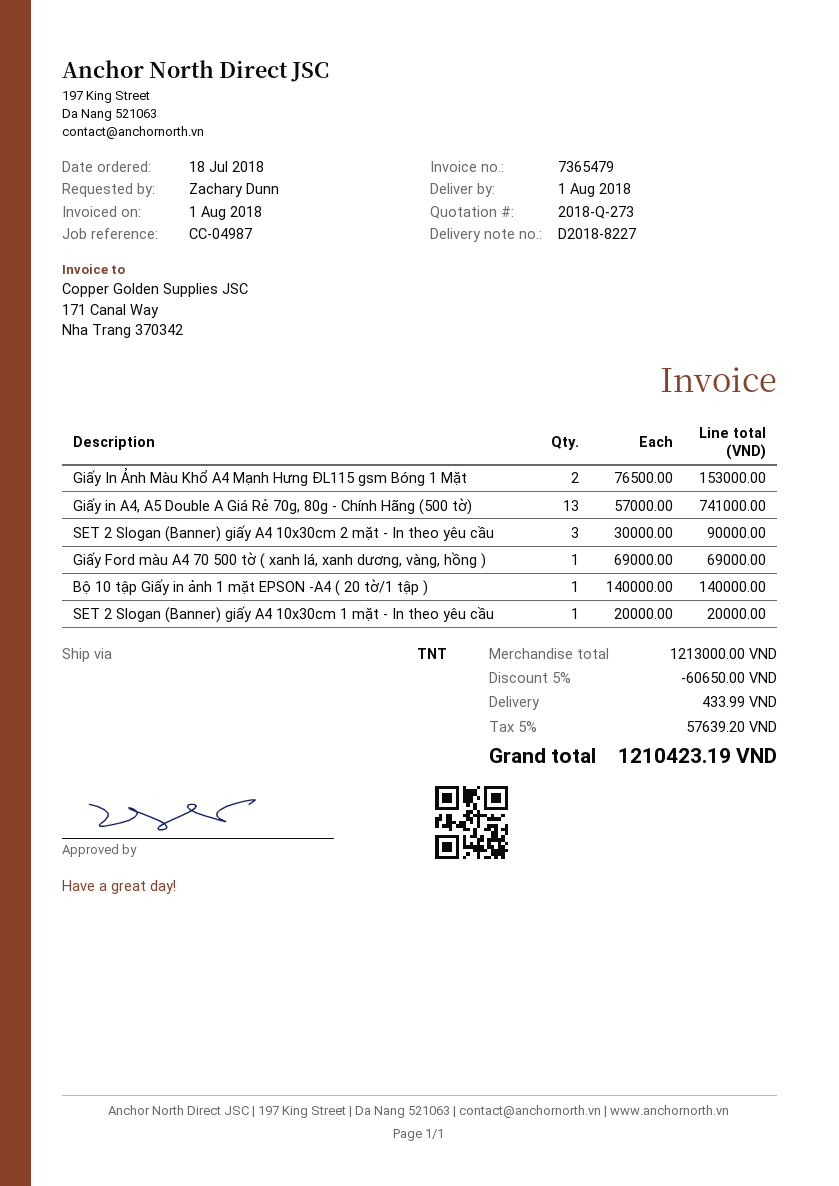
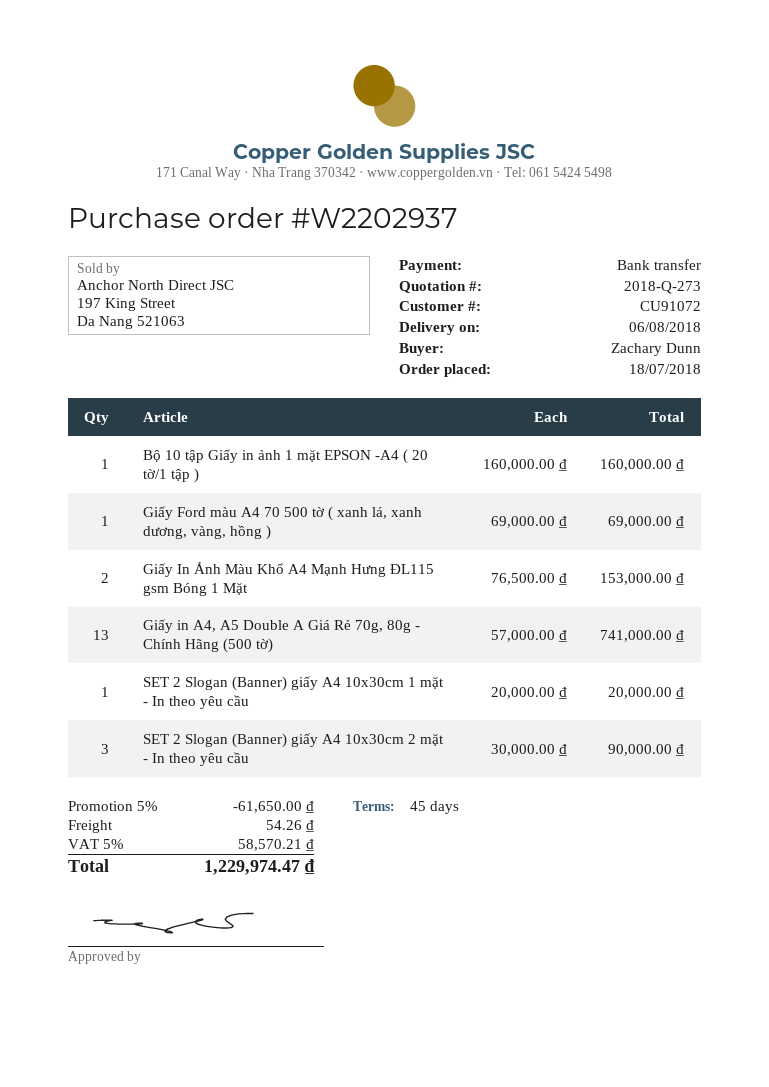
delivery date: 2018-08-01 -> 2018-08-06
Bộ 10 tập Giấy in ảnh 1 mặt EPSON -A4 ( 20 tờ/1 tập ): 1 x 140000.00 = 140000.00 -> 1 x 160000.00 = 160000.00
discount: 5% = 60650.00 -> 5% = 61650.00
shipping: 433.99 -> 54.26
tax: 5% = 57639.20 -> 5% = 58570.21
total: 1210423.19 -> 1229974.47

